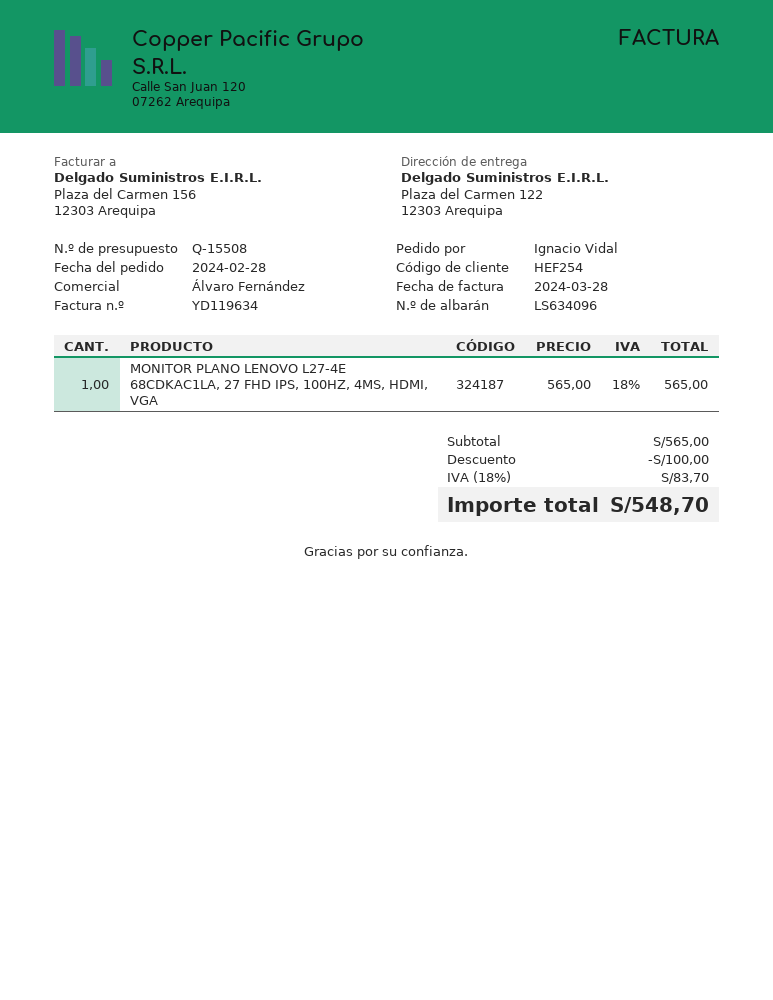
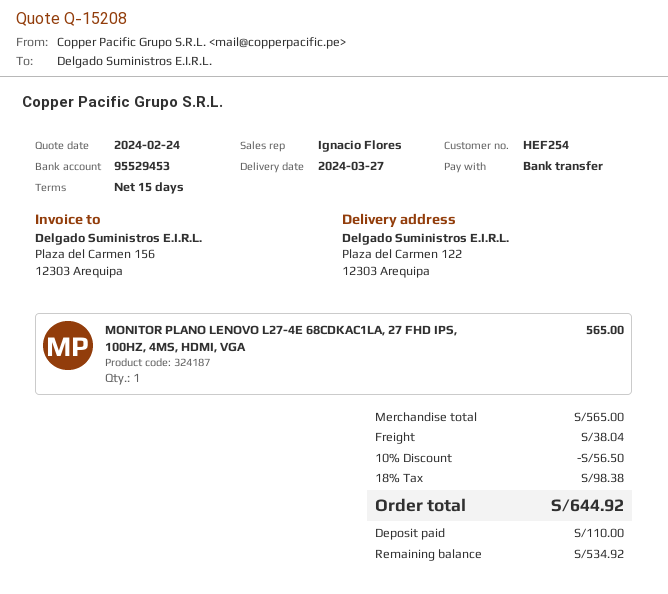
quote number: Q-15508 -> Q-15208
sales rep: Álvaro Fernández -> Ignacio Flores
discount: 100.00 -> 56.50
shipping: none -> 38.04
tax: 18% = 83.70 -> 18% = 98.38
total: 548.70 -> 644.92

